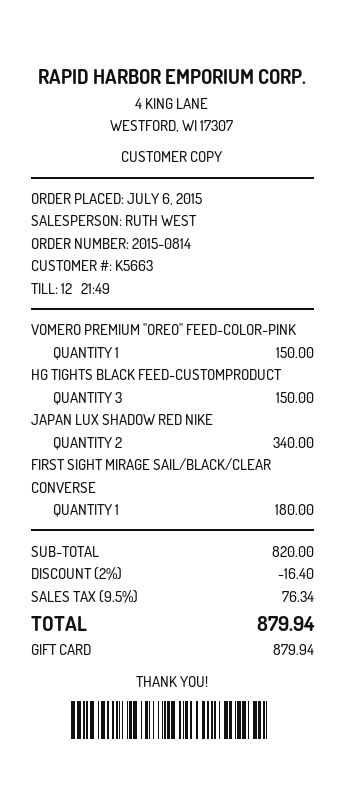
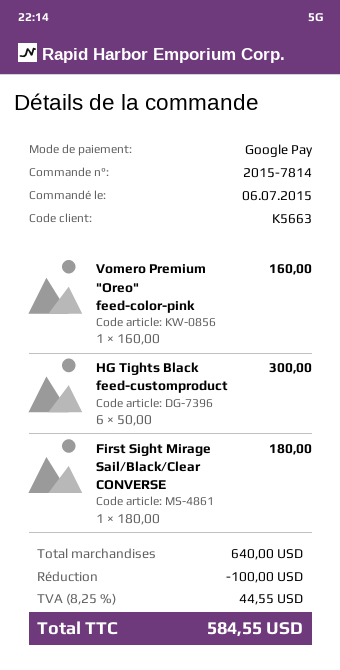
order number: 2015-0814 -> 2015-7814
payment method: gift card -> Google Pay
VOMERO PREMIUM "OREO" FEED-COLOR-PINK: 1 for 150.00 -> 1 for 160.00
HG TIGHTS BLACK FEED-CUSTOMPRODUCT: 3 for 150.00 -> 6 for 300.00
JAPAN LUX SHADOW RED NIKE: 2 for 340.00 -> none
subtotal: 820.00 -> 640.00
discount: 16.40 -> 100.00
tax: 9.5% = 76.34 -> 8.25% = 44.55
total: 879.94 -> 584.55

